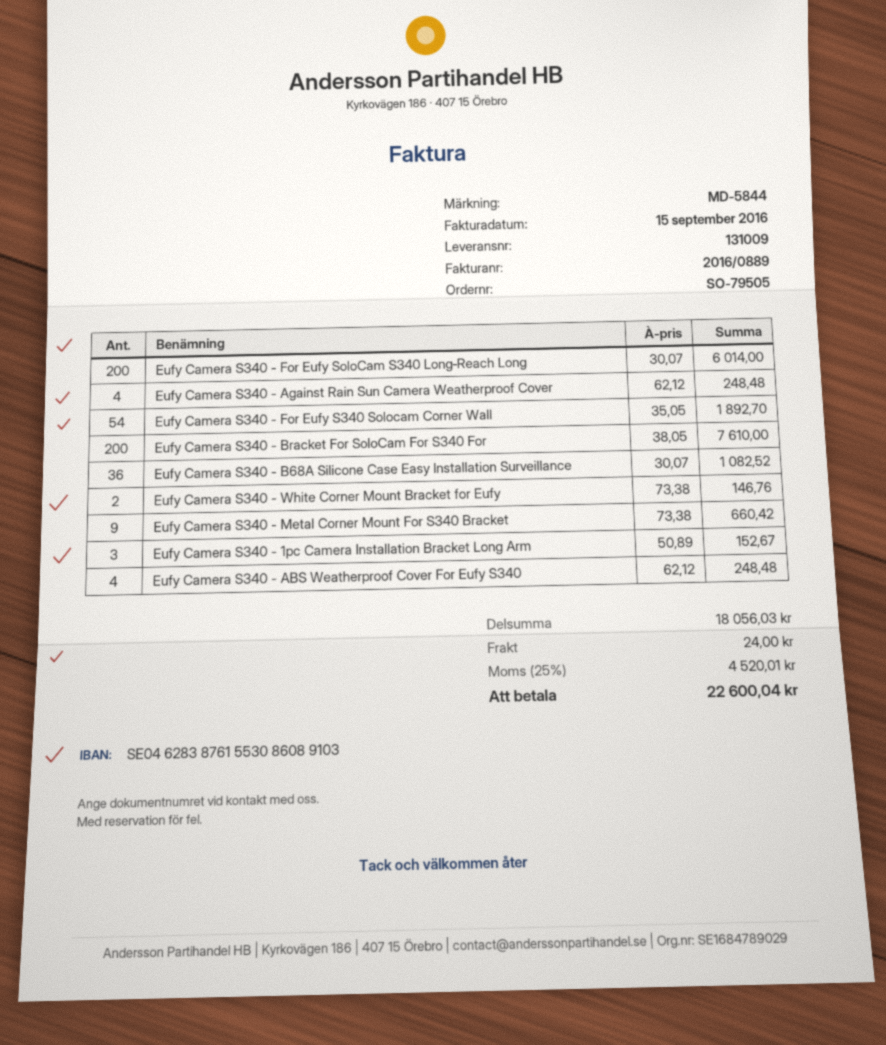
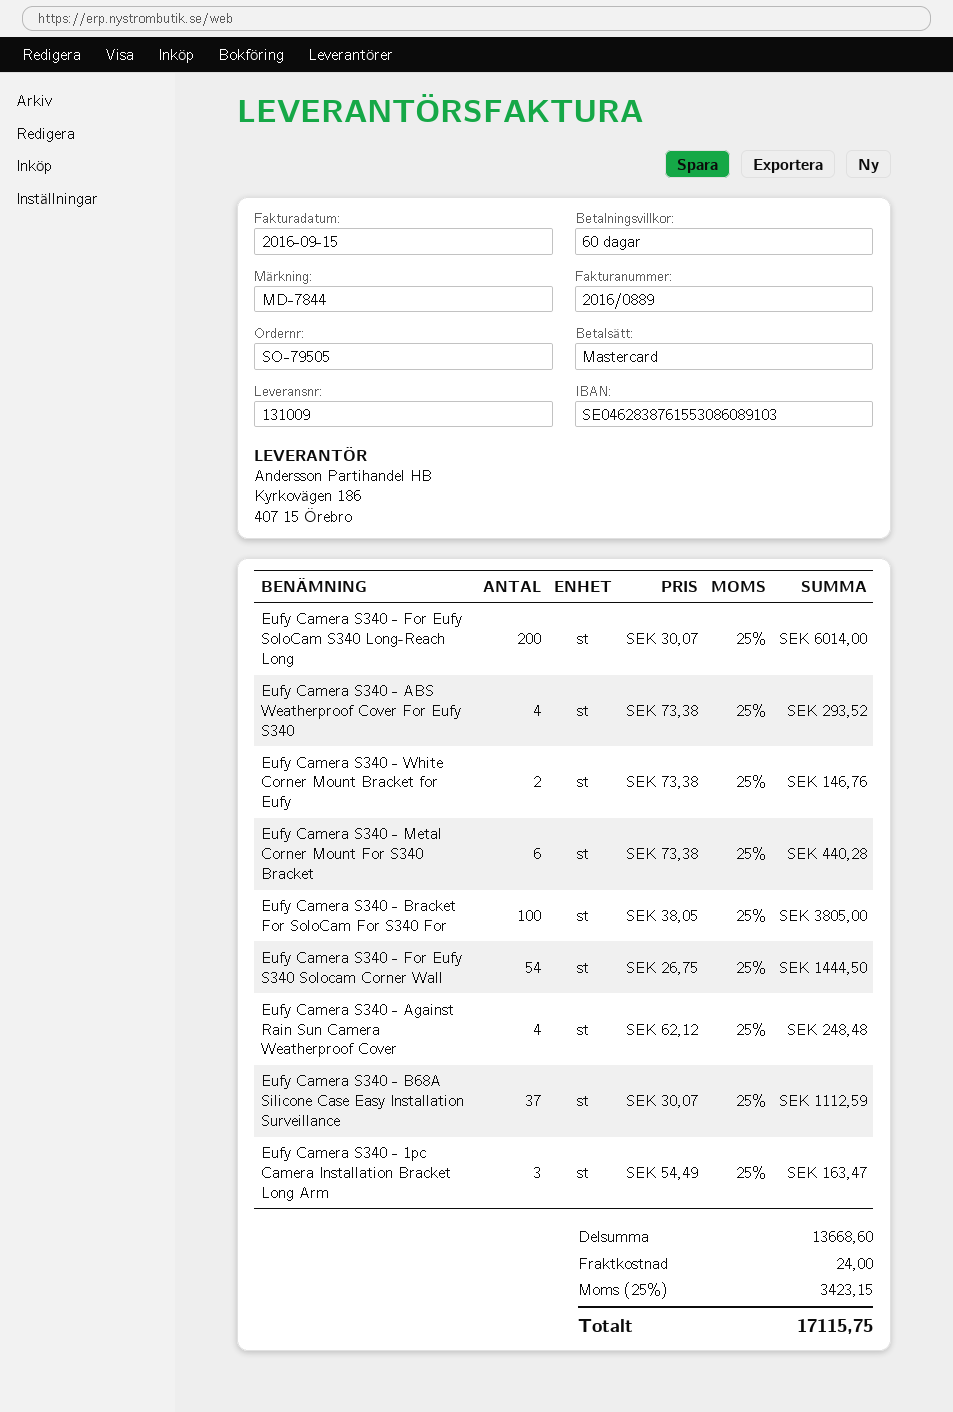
reference: MD-5844 -> MD-7844
Eufy Camera S340 - For Eufy S340 Solocam Corner Wall: 54 x 35.05 = 1892.70 -> 54 x 26.75 = 1444.50
Eufy Camera S340 - Bracket For SoloCam For S340 For: 200 x 38.05 = 7610.00 -> 100 x 38.05 = 3805.00
Eufy Camera S340 - B68A Silicone Case Easy Installation Surveillance: 36 x 30.07 = 1082.52 -> 37 x 30.07 = 1112.59
Eufy Camera S340 - Metal Corner Mount For S340 Bracket: 9 x 73.38 = 660.42 -> 6 x 73.38 = 440.28
Eufy Camera S340 - 1pc Camera Installation Bracket Long Arm: 3 x 50.89 = 152.67 -> 3 x 54.49 = 163.47
Eufy Camera S340 - ABS Weatherproof Cover For Eufy S340: 4 x 62.12 = 248.48 -> 4 x 73.38 = 293.52
subtotal: 18056.03 -> 13668.60
tax: 25% = 4520.01 -> 25% = 3423.15
total: 22600.04 -> 17115.75

